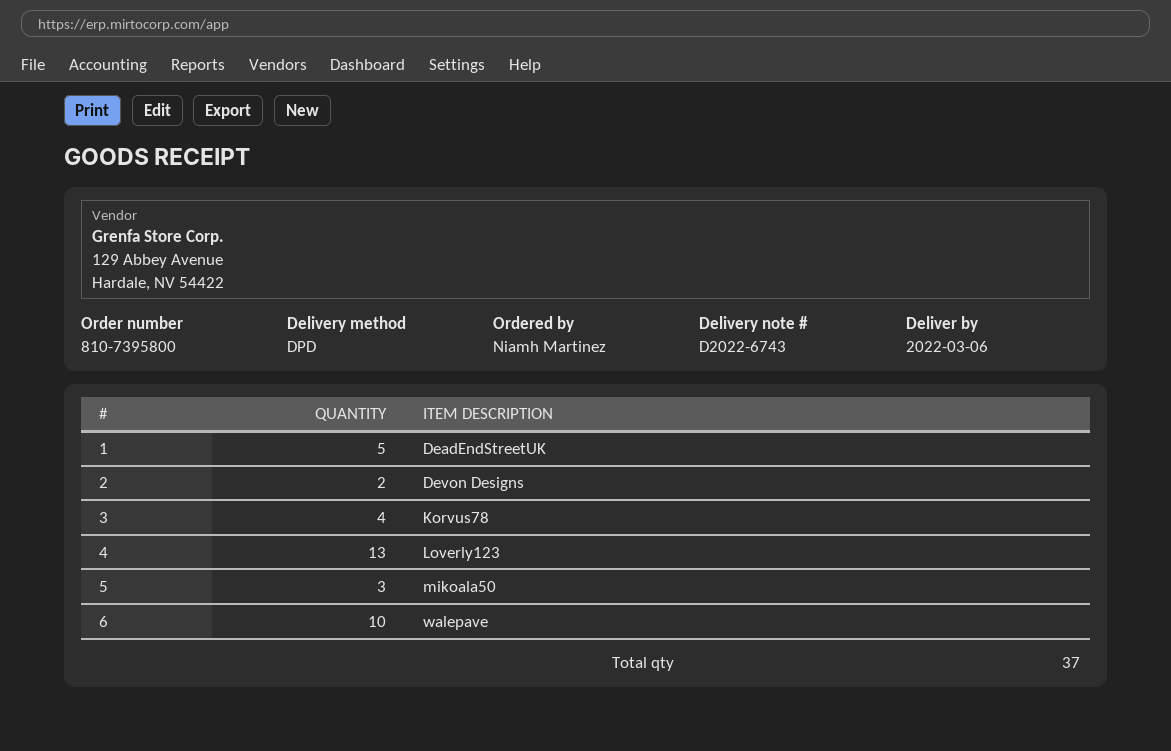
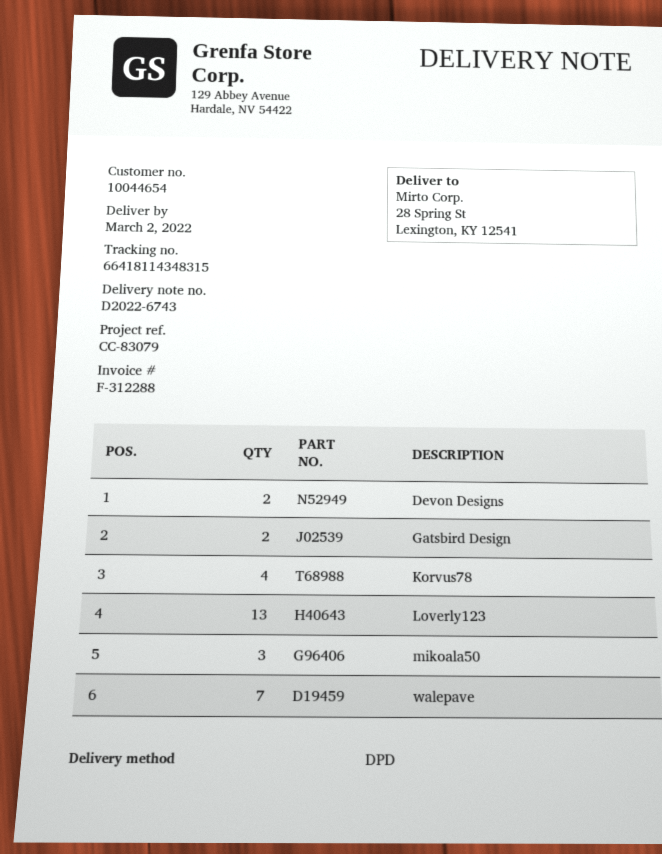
delivery date: 2022-03-06 -> 2022-03-02
DeadEndStreetUK: 5 -> none
walepave: 10 -> 7
Gatsbird Design: none -> 2

